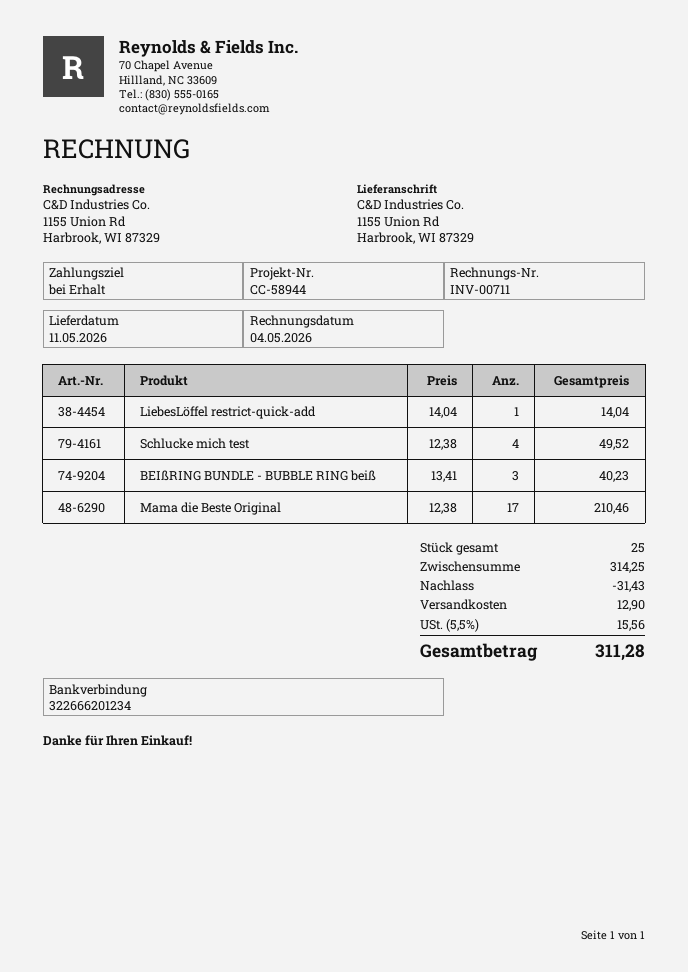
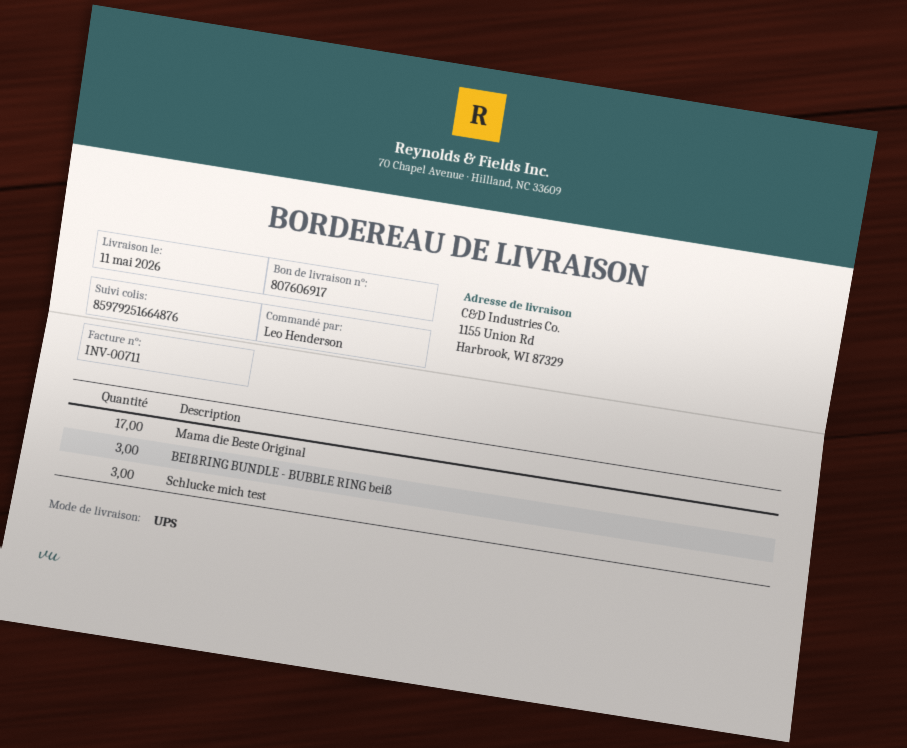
LiebesLöffel restrict-quick-add: 1 -> none
Schlucke mich test: 4 -> 3

